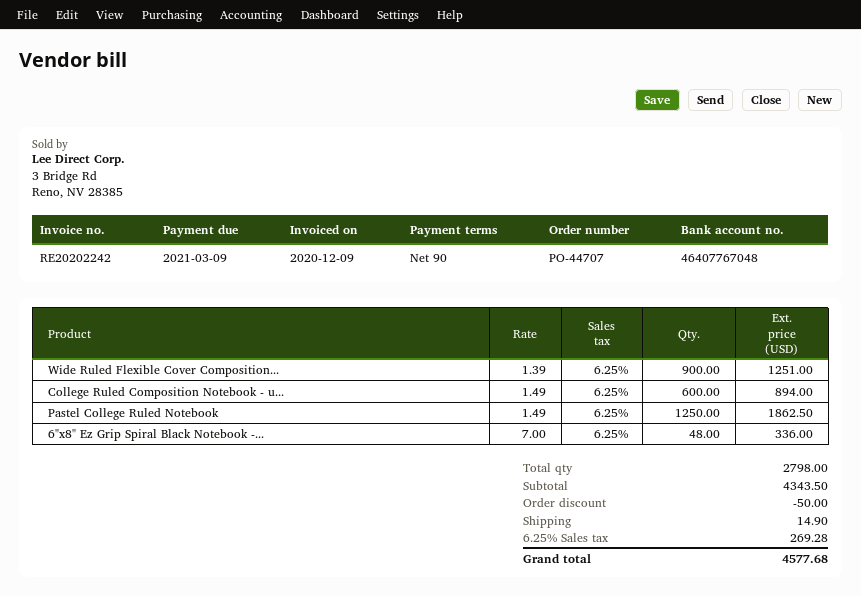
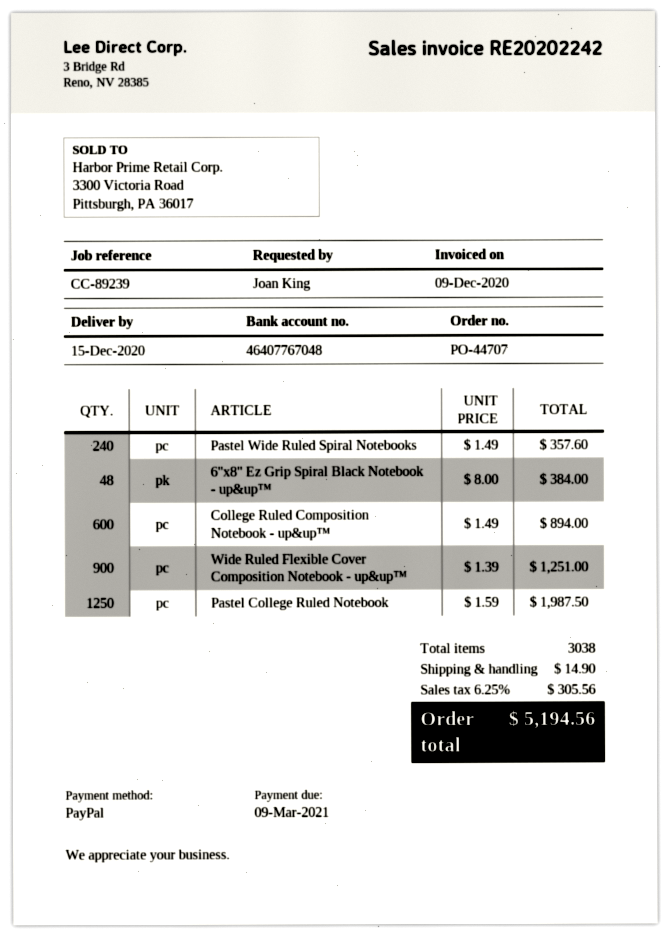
Pastel College Ruled Notebook: 1250 x 1.49 = 1862.50 -> 1250 x 1.59 = 1987.50
6"x8" Ez Grip Spiral Black Notebook -...: 48 x 7.00 = 336.00 -> 48 x 8.00 = 384.00
Pastel Wide Ruled Spiral Notebooks: none -> 240 x 1.49 = 357.60
total quantity: 2798 -> 3038
discount: 50.00 -> none
tax: 6.25% = 269.28 -> 6.25% = 305.56
total: 4577.68 -> 5194.56

